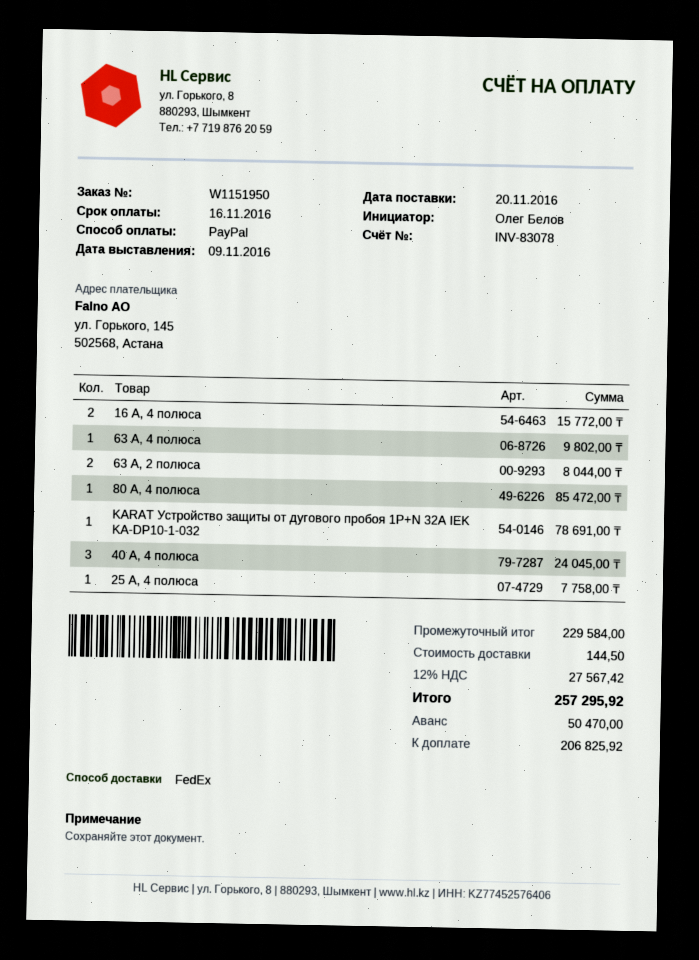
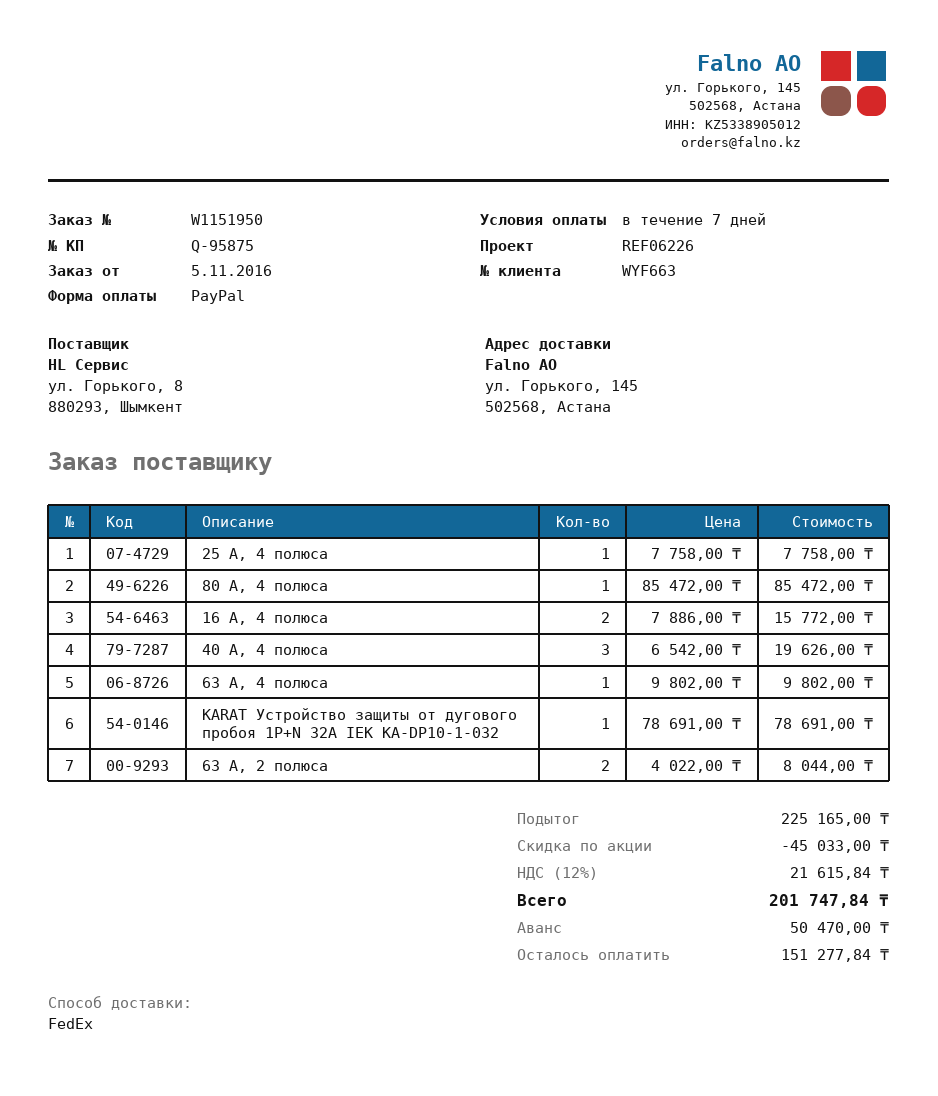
40 А, 4 полюса: 3 for 24045.00 -> 3 for 19626.00
subtotal: 229584.00 -> 225165.00
discount: none -> 45033.00
shipping: 144.50 -> none
tax: 12% = 27567.42 -> 12% = 21615.84
total: 257295.92 -> 201747.84
balance: 206825.92 -> 151277.84

